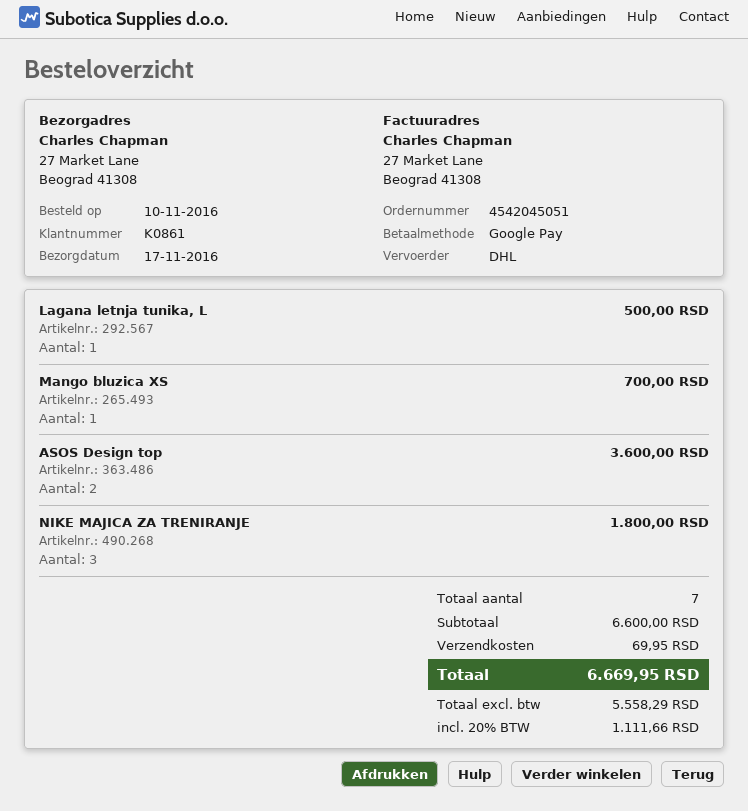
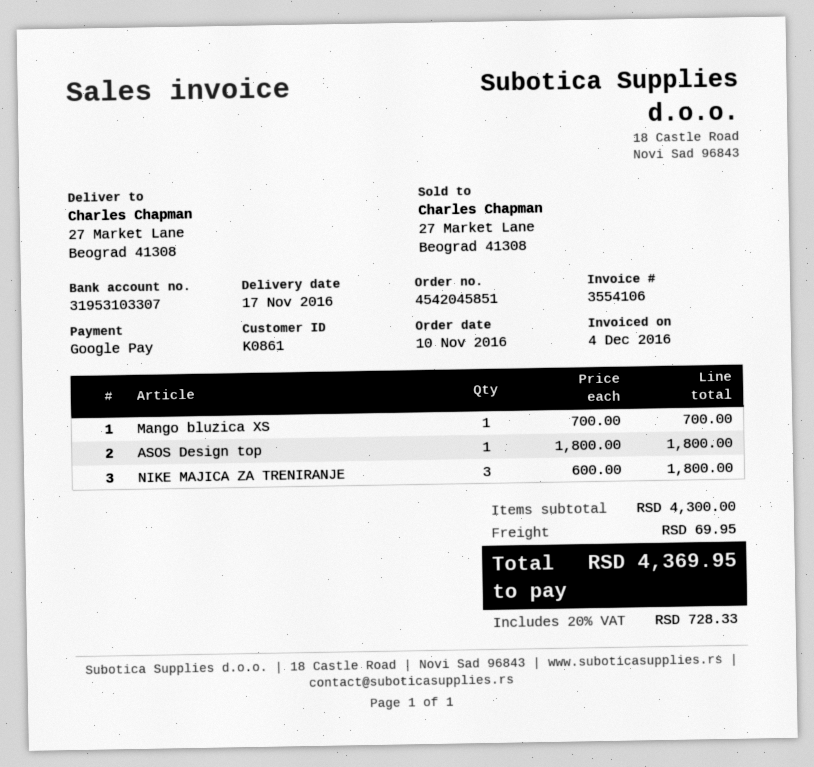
order number: 4542045051 -> 4542045851
Lagana letnja tunika, L: 1 for 500.00 -> none
ASOS Design top: 2 for 3600.00 -> 1 for 1800.00
subtotal: 6600.00 -> 4300.00
tax: 20% = 1111.66 -> 20% = 728.33
total: 6669.95 -> 4369.95

